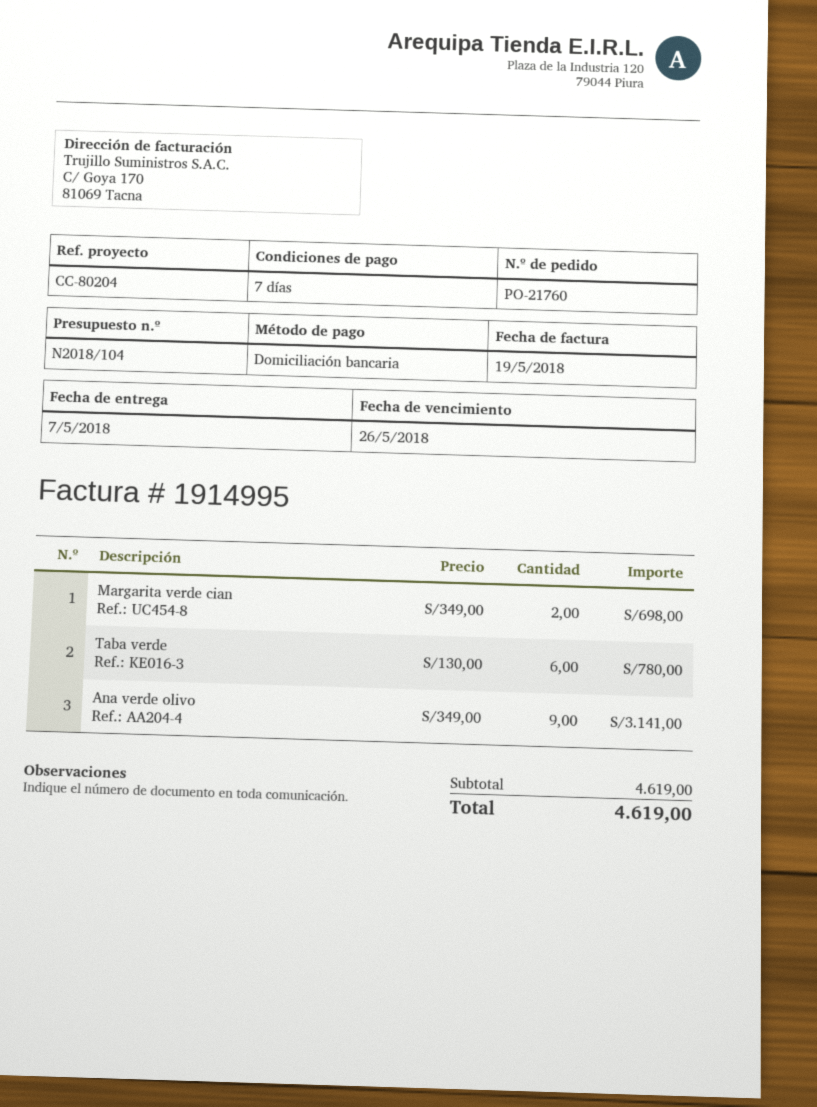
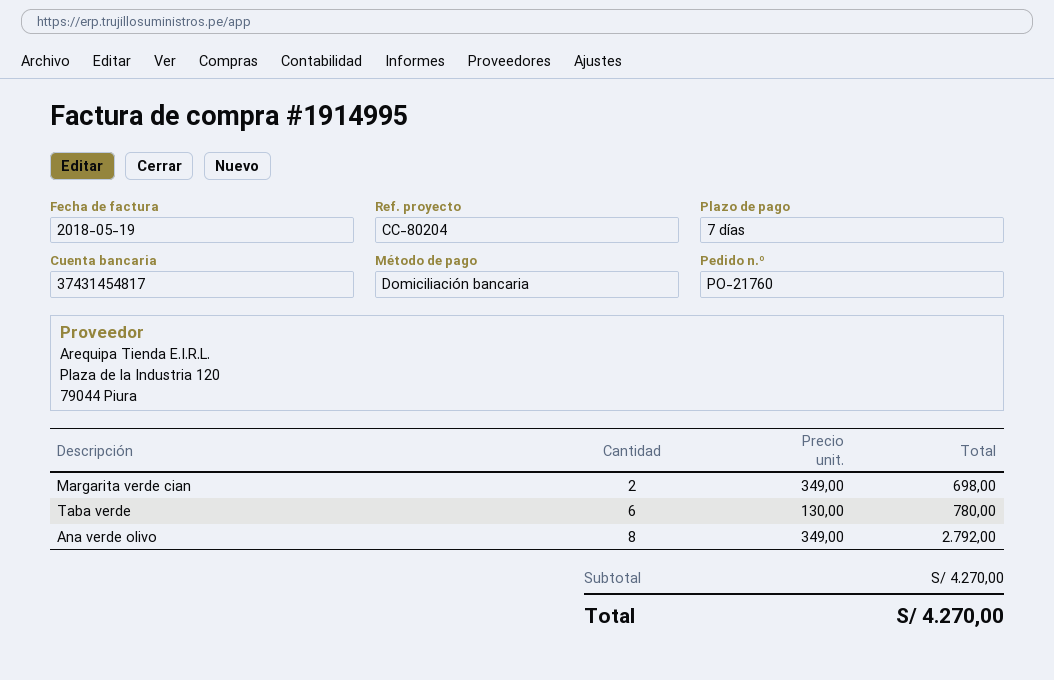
Ana verde olivo: 9 x 349.00 = 3141.00 -> 8 x 349.00 = 2792.00
subtotal: 4619.00 -> 4270.00
total: 4619.00 -> 4270.00

